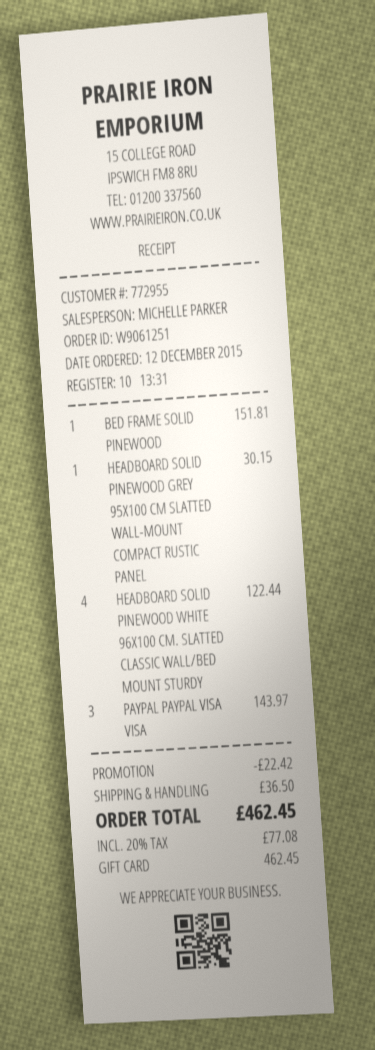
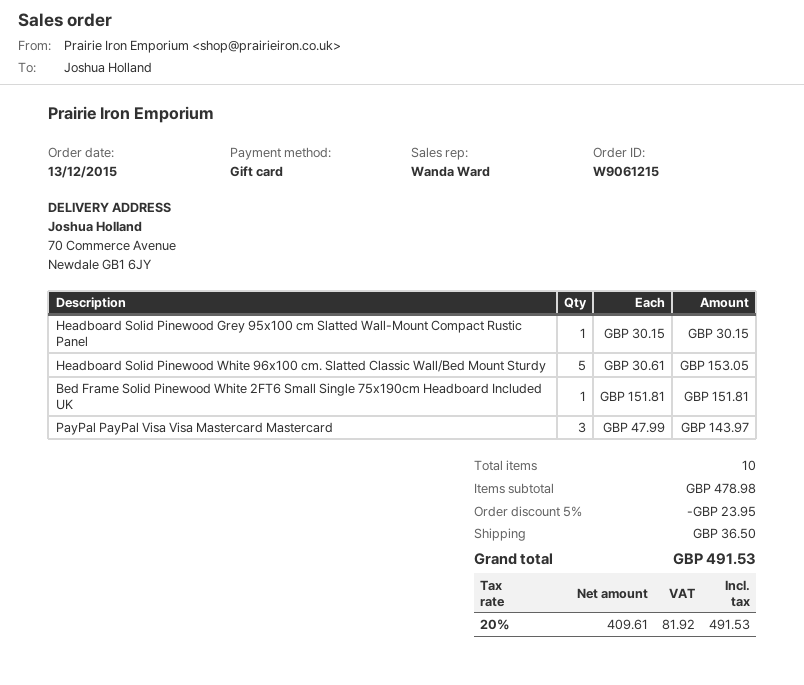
order number: W9061251 -> W9061215
order date: 2015-12-12 -> 2015-12-13
sales rep: MICHELLE PARKER -> Wanda Ward
HEADBOARD SOLID PINEWOOD WHITE 96X100 CM. SLATTED CLASSIC WALL/BED MOUNT STURDY: 4 for 122.44 -> 5 for 153.05
discount: 22.42 -> 23.95
tax: 20% = 77.08 -> 20% = 81.92
total: 462.45 -> 491.53

